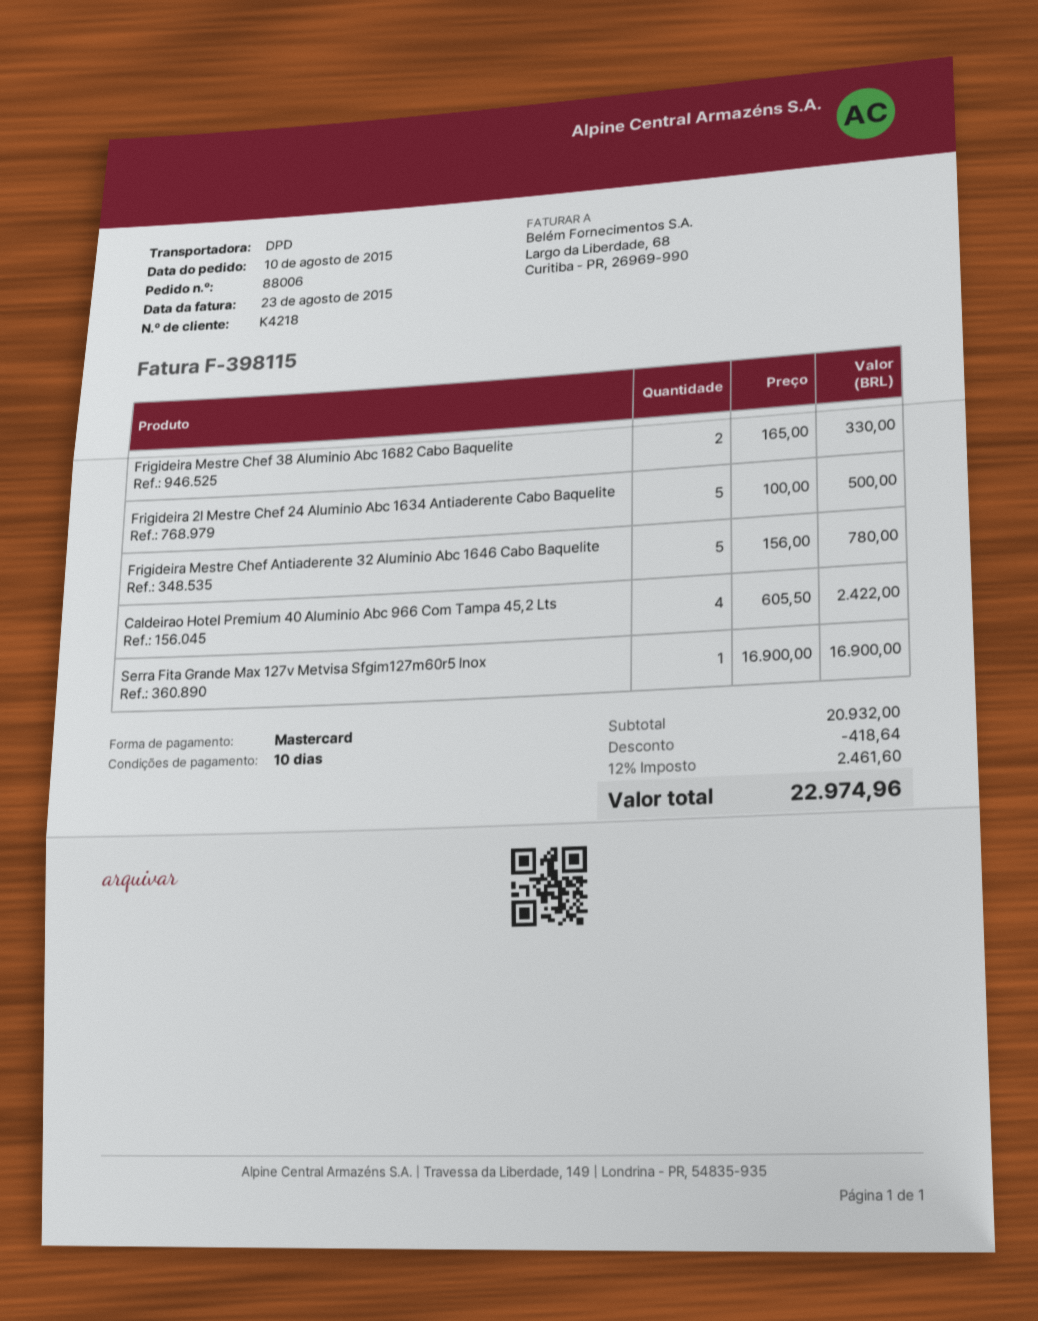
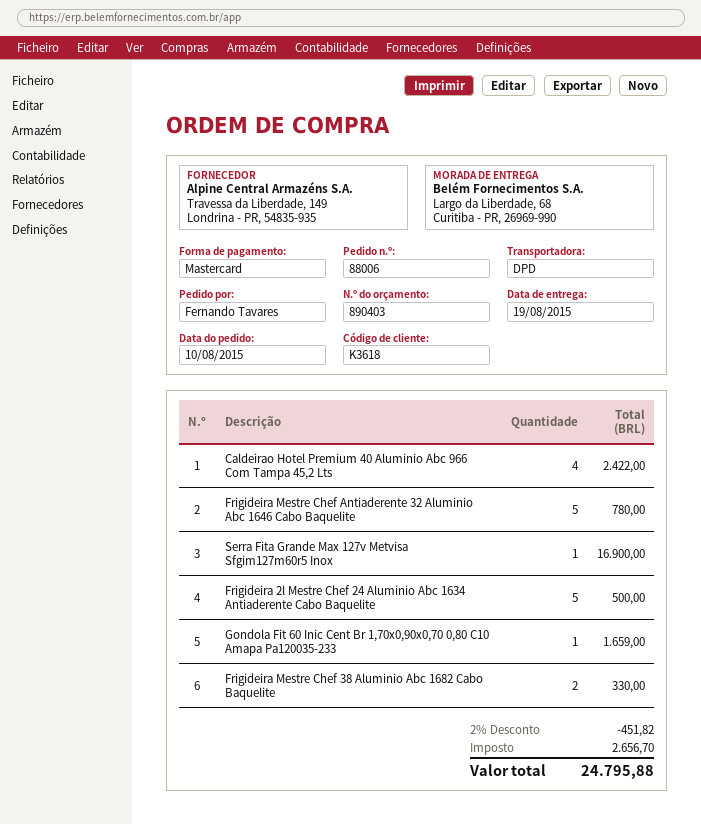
customer number: K4218 -> K3618
Gondola Fit 60 Inic Cent Br 1,70x0,90x0,70 0,80 C10 Amapa Pa120035-233: none -> 1 for 1659.00
discount: 418.64 -> 451.82
tax: 2461.60 -> 2656.70
total: 22974.96 -> 24795.88

